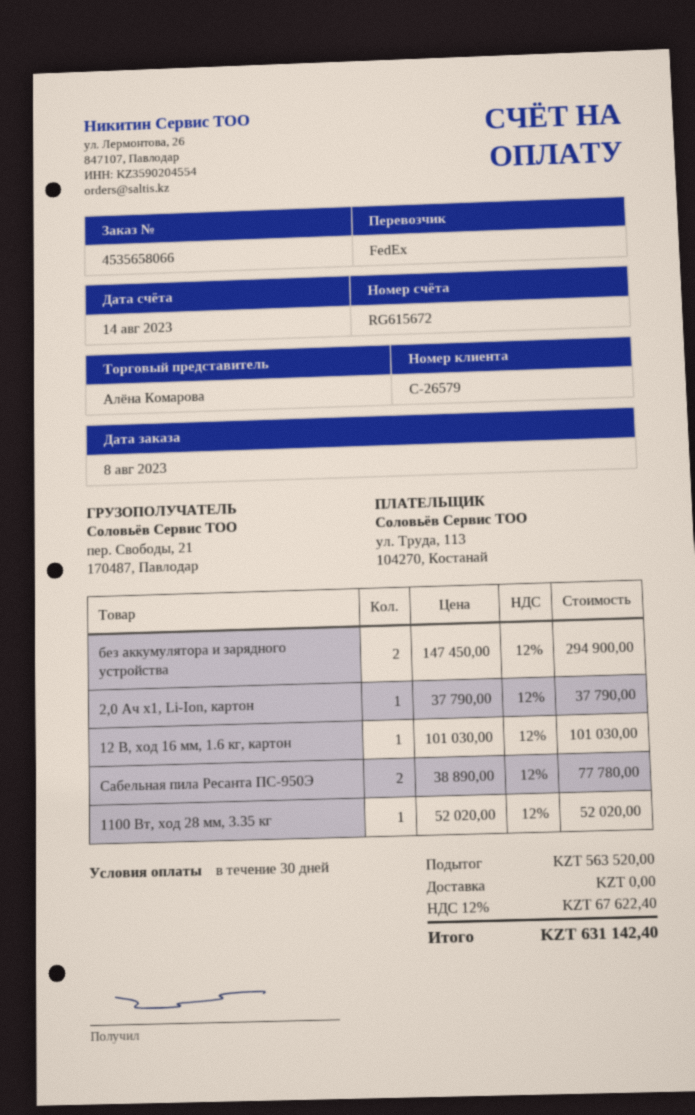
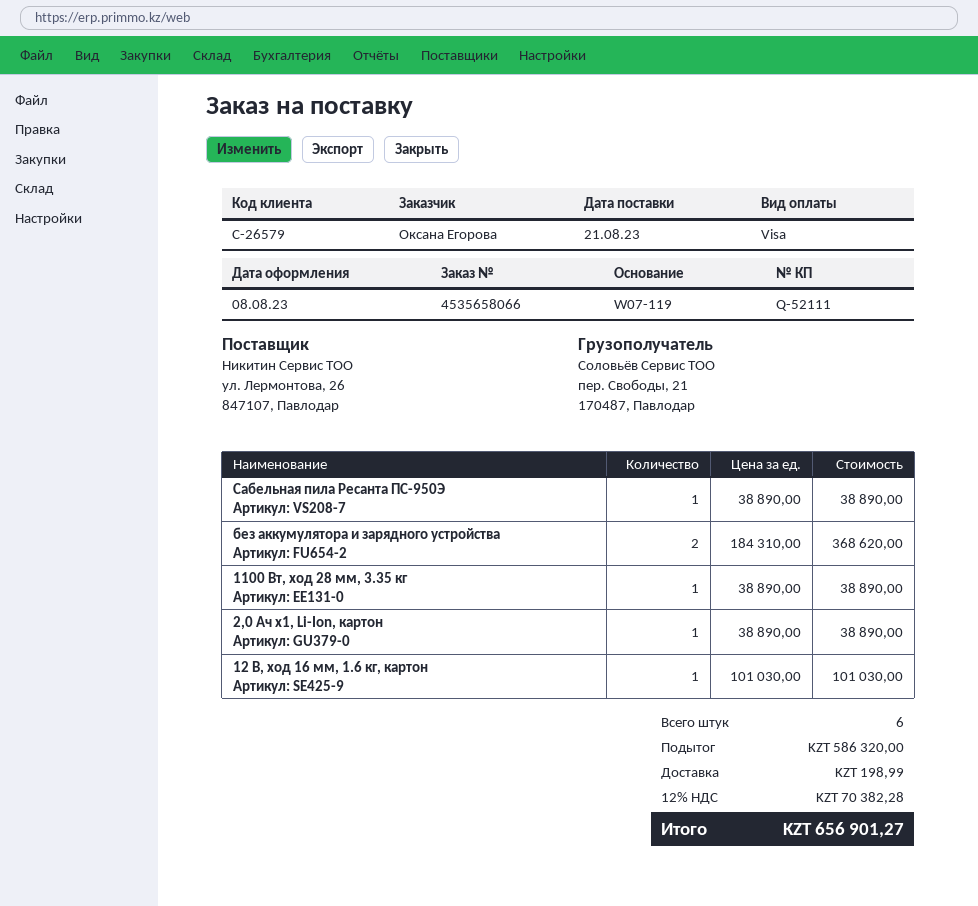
без аккумулятора и зарядного устройства: 2 x 147450.00 = 294900.00 -> 2 x 184310.00 = 368620.00
2,0 Ач x1, Li-Ion, картон: 1 x 37790.00 = 37790.00 -> 1 x 38890.00 = 38890.00
Сабельная пила Ресанта ПС-950Э: 2 x 38890.00 = 77780.00 -> 1 x 38890.00 = 38890.00
1100 Вт, ход 28 мм, 3.35 кг: 1 x 52020.00 = 52020.00 -> 1 x 38890.00 = 38890.00
subtotal: 563520.00 -> 586320.00
shipping: 0.00 -> 198.99
tax: 12% = 67622.40 -> 12% = 70382.28
total: 631142.40 -> 656901.27

